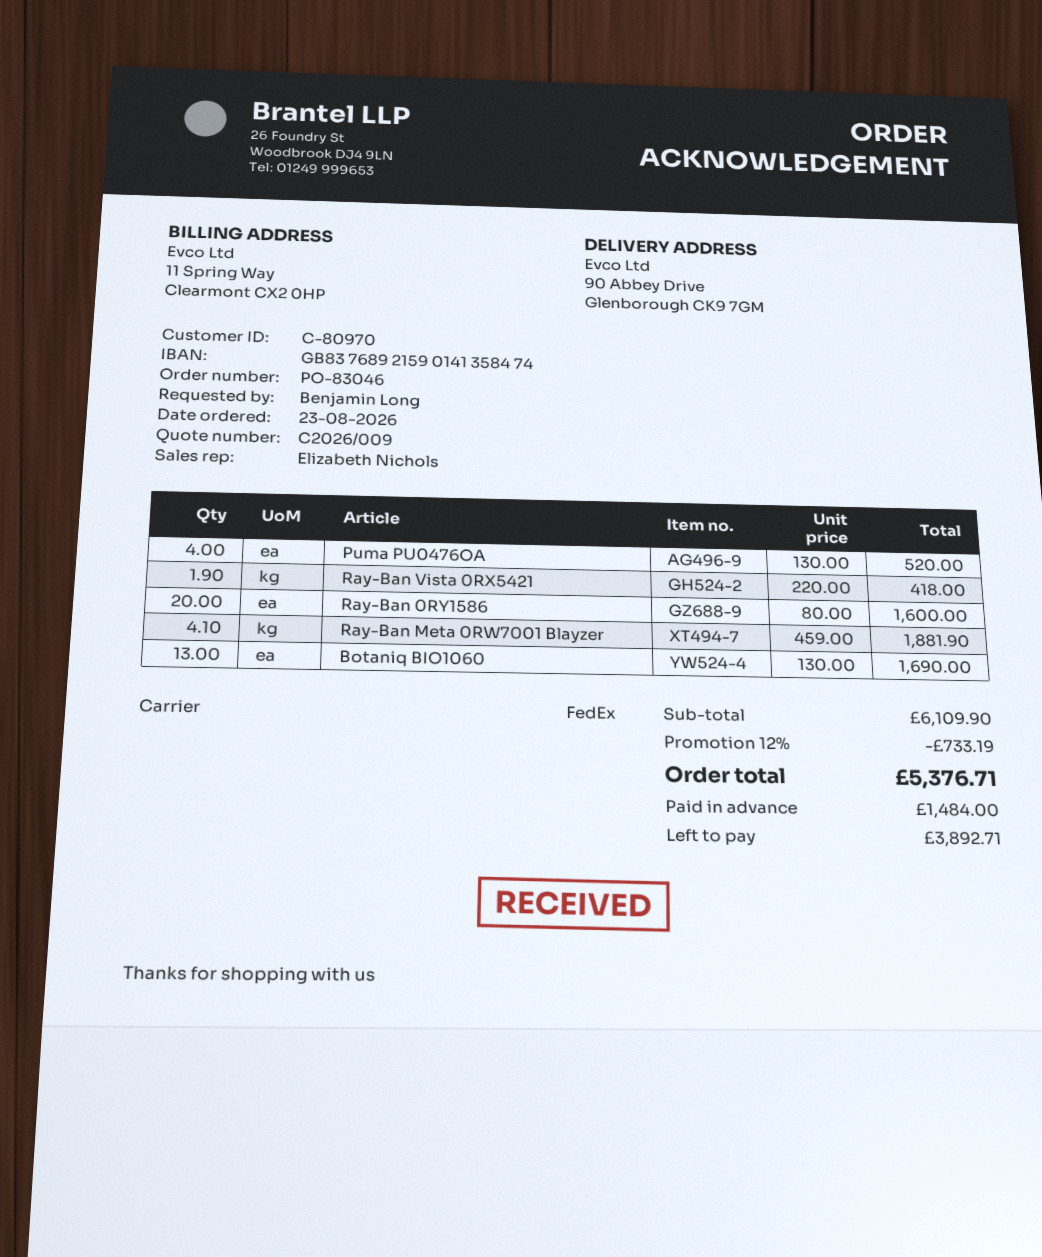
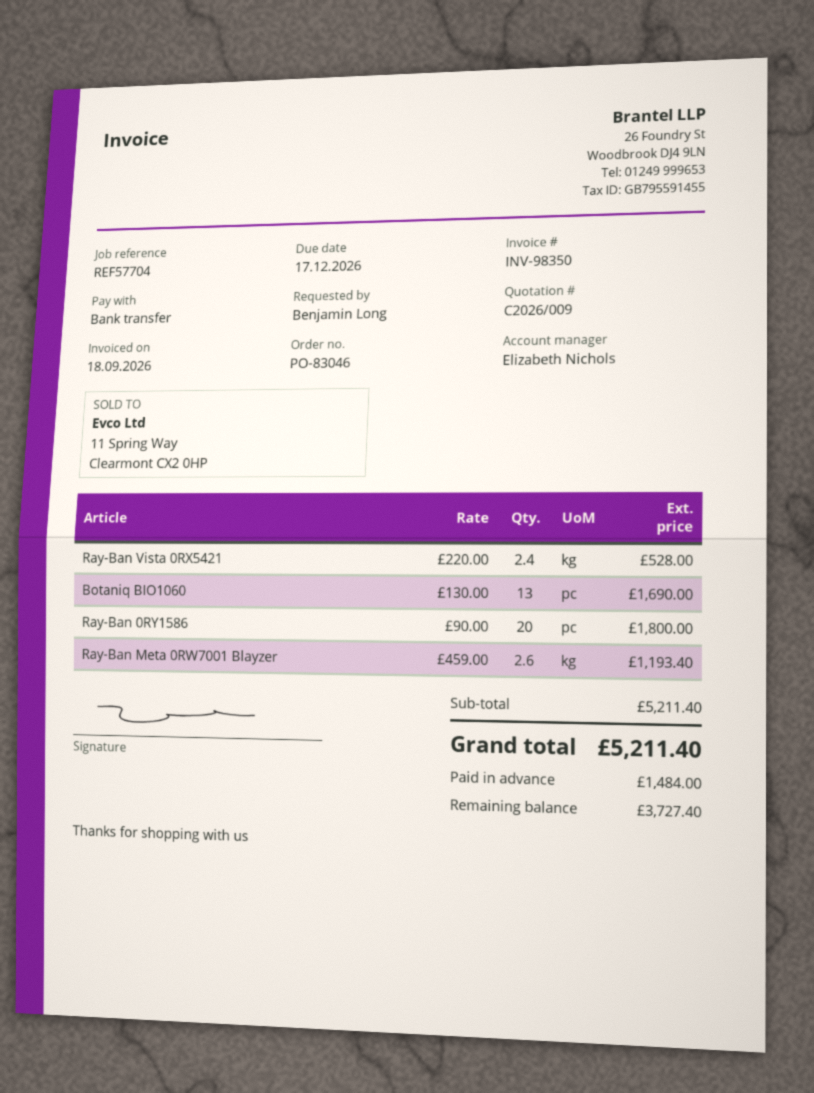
Puma PU0476OA: 4 x 130.00 = 520.00 -> none
Ray-Ban Vista 0RX5421: 1.9 x 220.00 = 418.00 -> 2.4 x 220.00 = 528.00
Ray-Ban 0RY1586: 20 x 80.00 = 1600.00 -> 20 x 90.00 = 1800.00
Ray-Ban Meta 0RW7001 Blayzer: 4.1 x 459.00 = 1881.90 -> 2.6 x 459.00 = 1193.40
subtotal: 6109.90 -> 5211.40
discount: 12% = 733.19 -> none
total: 5376.71 -> 5211.40
balance: 3892.71 -> 3727.40

